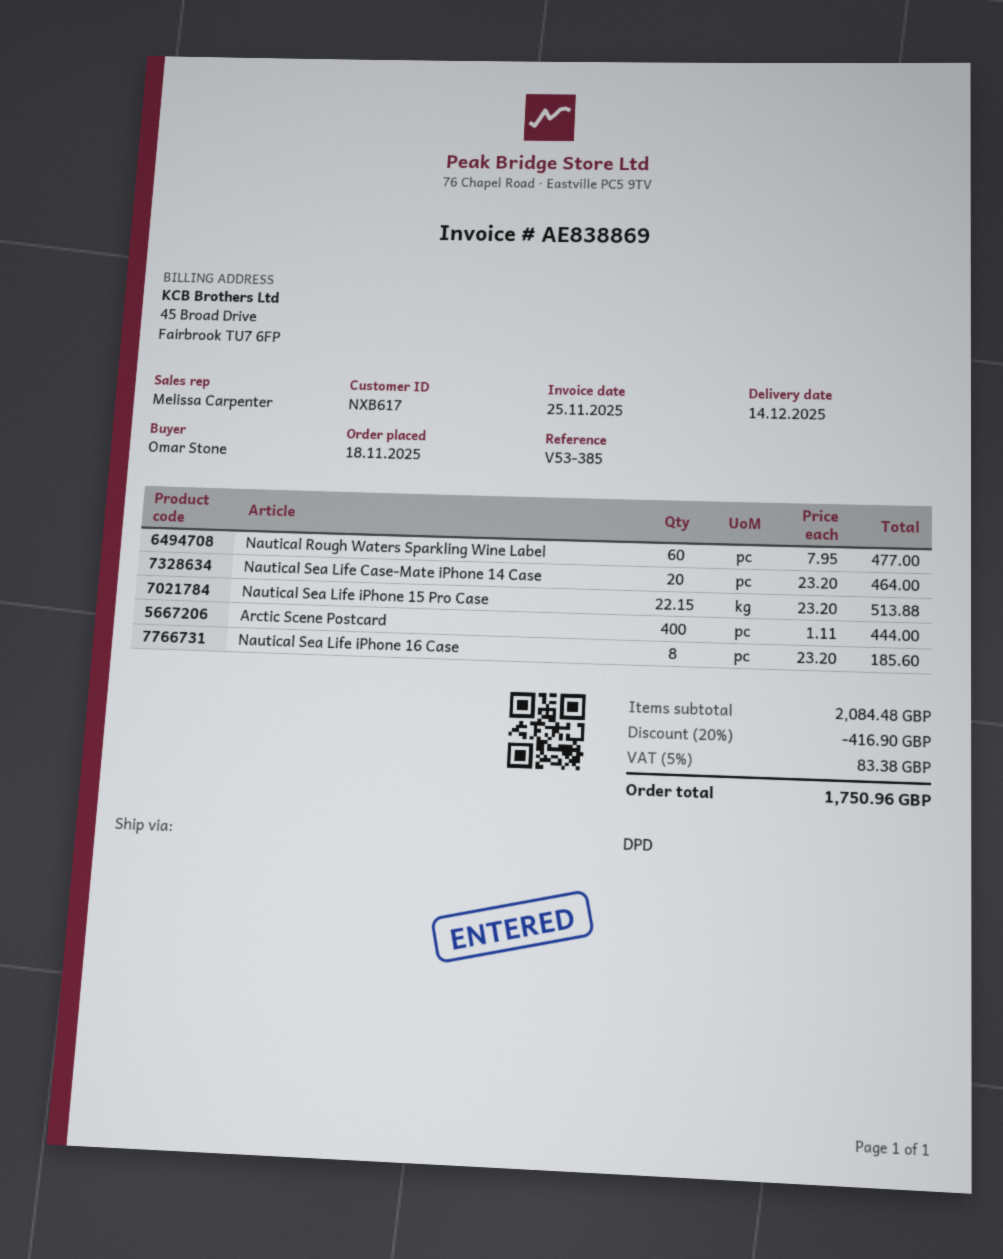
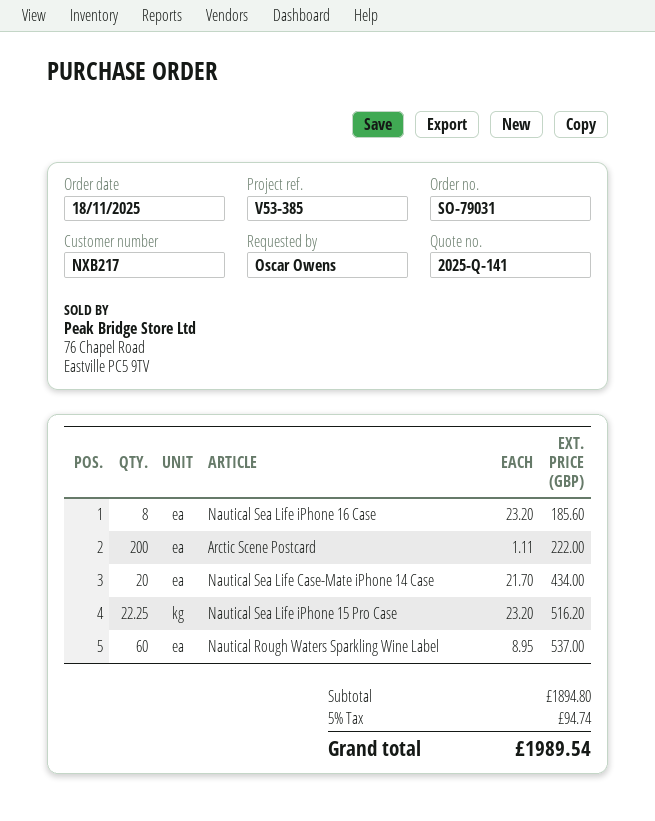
customer number: NXB617 -> NXB217
ordered by: Omar Stone -> Oscar Owens
Nautical Rough Waters Sparkling Wine Label: 60 x 7.95 = 477.00 -> 60 x 8.95 = 537.00
Nautical Sea Life Case-Mate iPhone 14 Case: 20 x 23.20 = 464.00 -> 20 x 21.70 = 434.00
Nautical Sea Life iPhone 15 Pro Case: 22.15 x 23.20 = 513.88 -> 22.25 x 23.20 = 516.20
Arctic Scene Postcard: 400 x 1.11 = 444.00 -> 200 x 1.11 = 222.00
subtotal: 2084.48 -> 1894.80
discount: 20% = 416.90 -> none
tax: 5% = 83.38 -> 5% = 94.74
total: 1750.96 -> 1989.54

